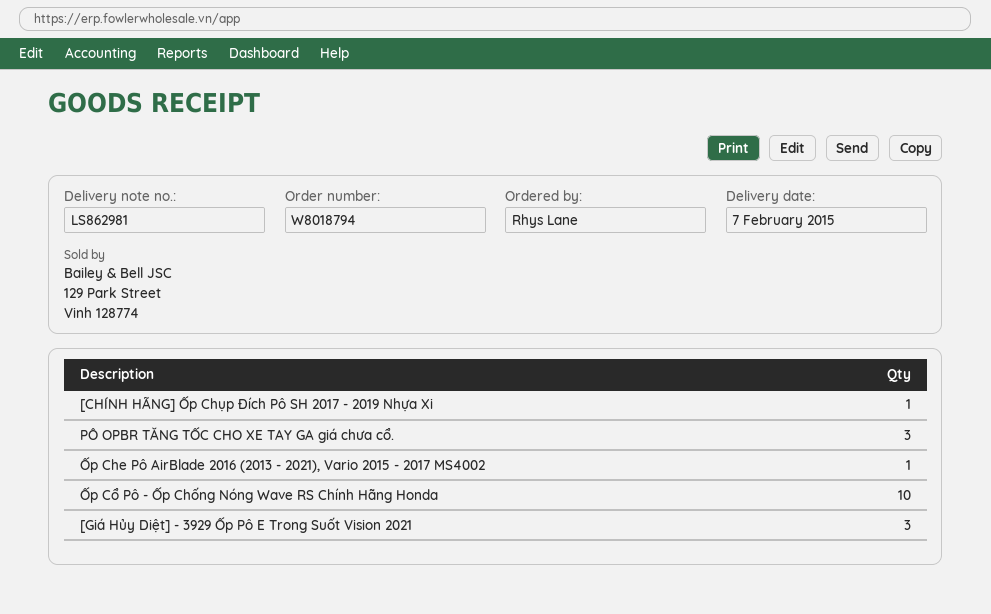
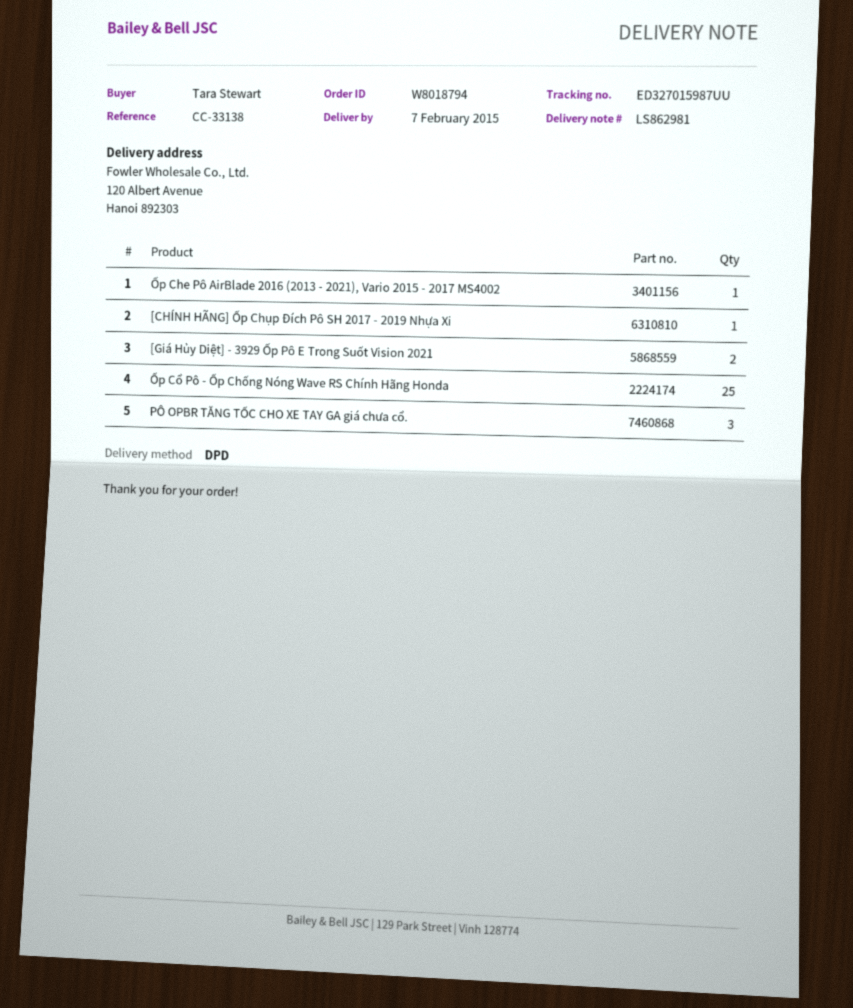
ordered by: Rhys Lane -> Tara Stewart
Ốp Cổ Pô - Ốp Chống Nóng Wave RS Chính Hãng Honda: 10 -> 25
[Giá Hủy Diệt] - 3929 Ốp Pô E Trong Suốt Vision 2021: 3 -> 2

